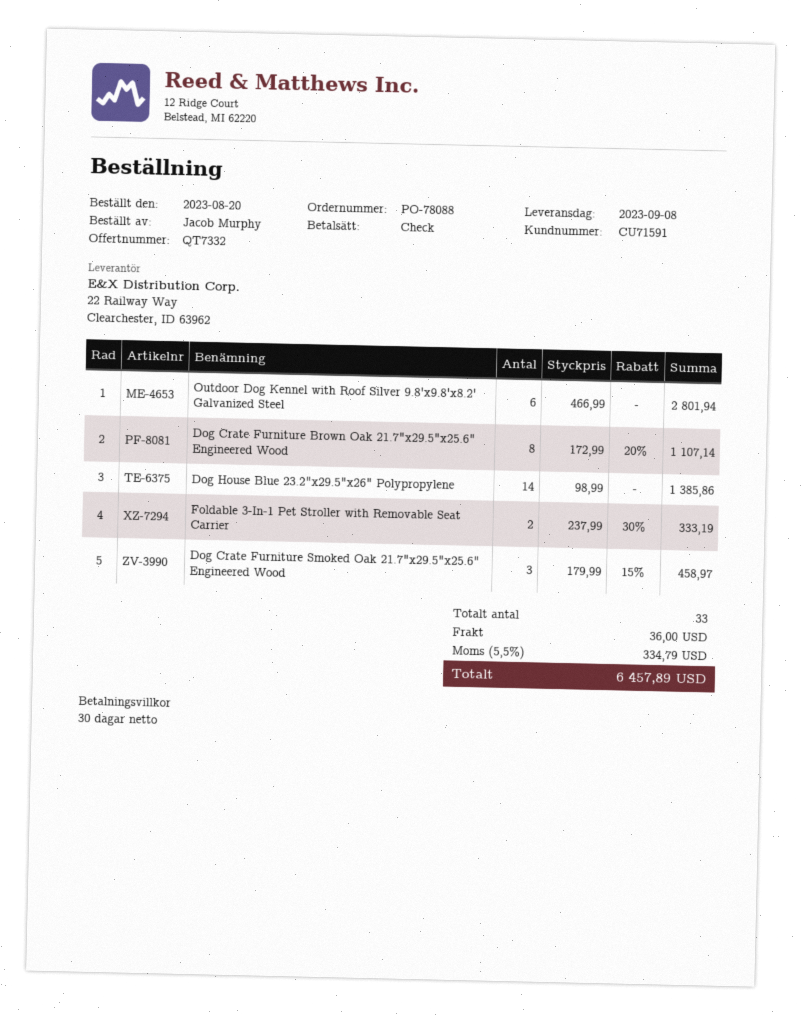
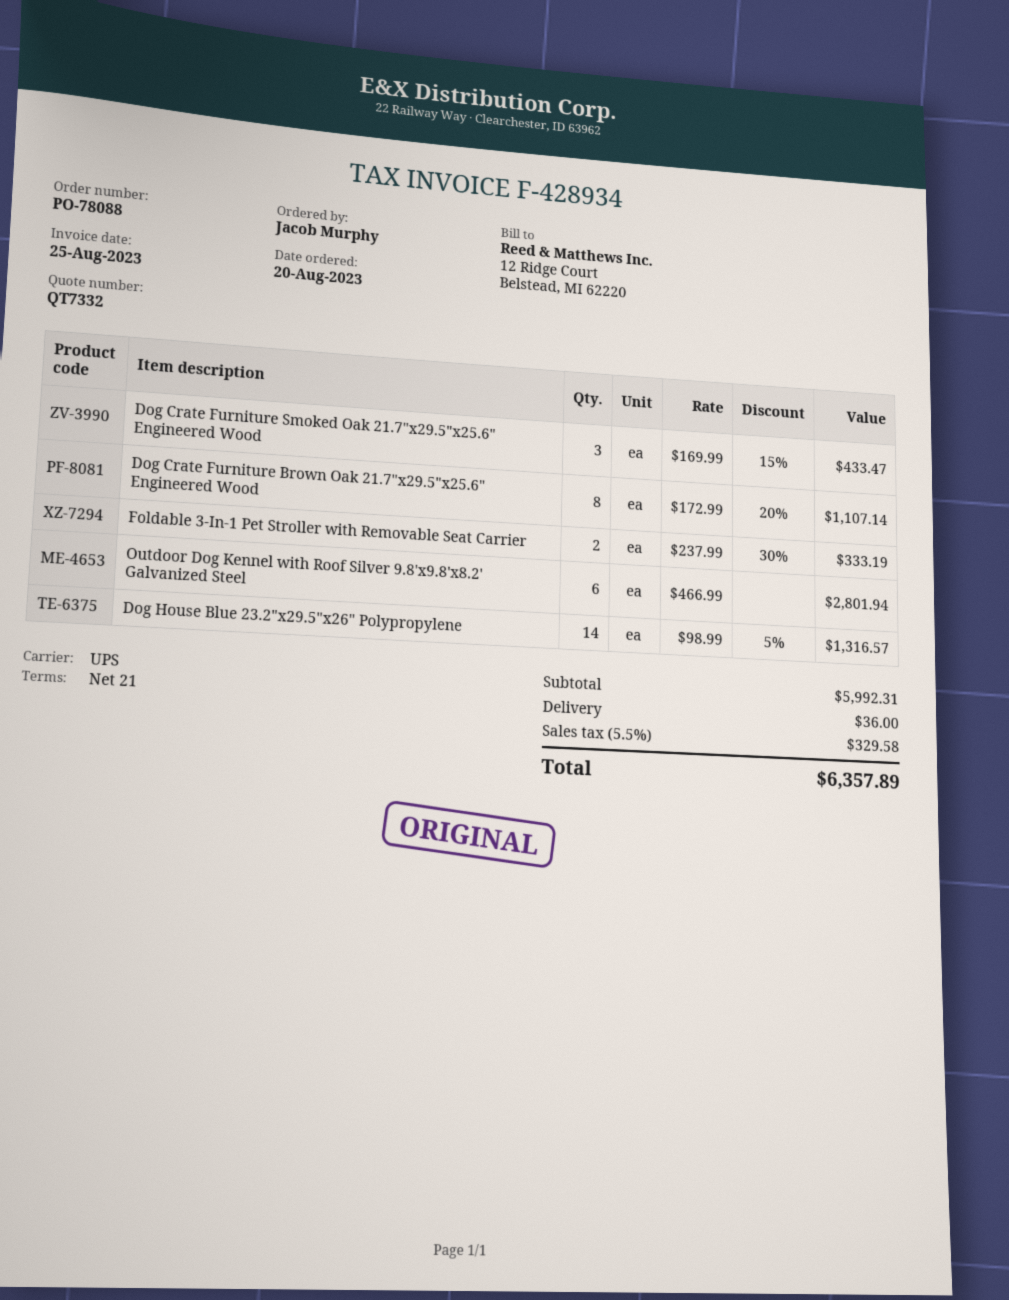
payment terms: 30 days -> 21 days
Dog House Blue 23.2"x29.5"x26" Polypropylene: 14 x 98.99 = 1385.86 -> 14 x 98.99 - 5% = 1316.57
Dog Crate Furniture Smoked Oak 21.7"x29.5"x25.6" Engineered Wood: 3 x 179.99 - 15% = 458.97 -> 3 x 169.99 - 15% = 433.47
tax: 5.5% = 334.79 -> 5.5% = 329.58
total: 6457.89 -> 6357.89

